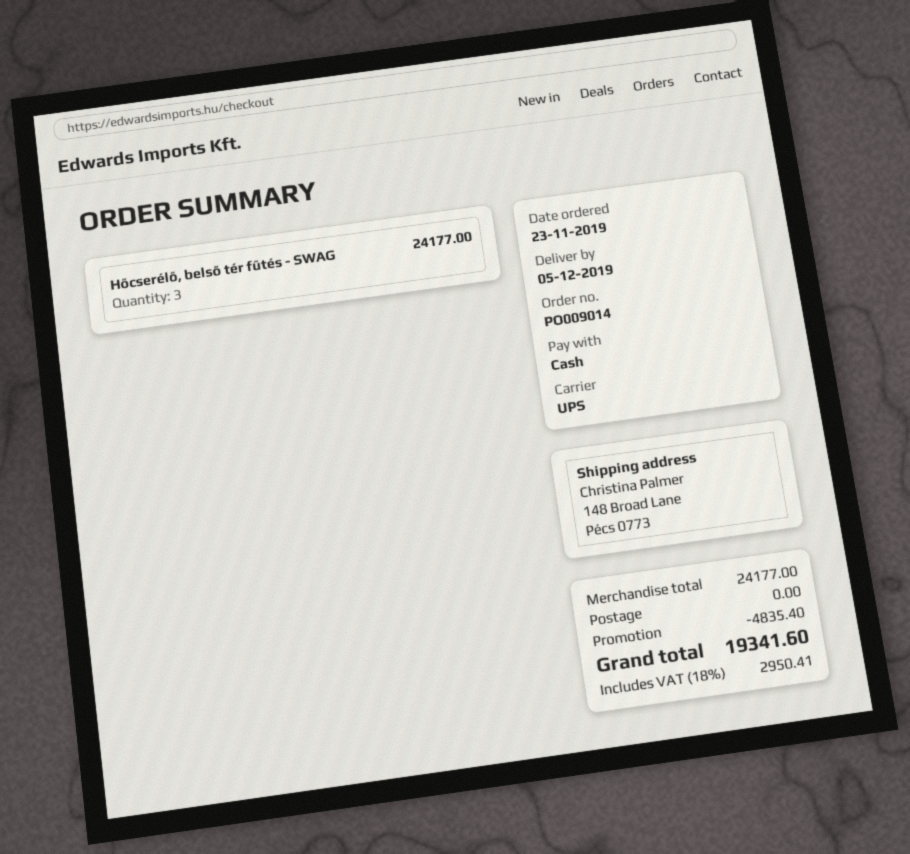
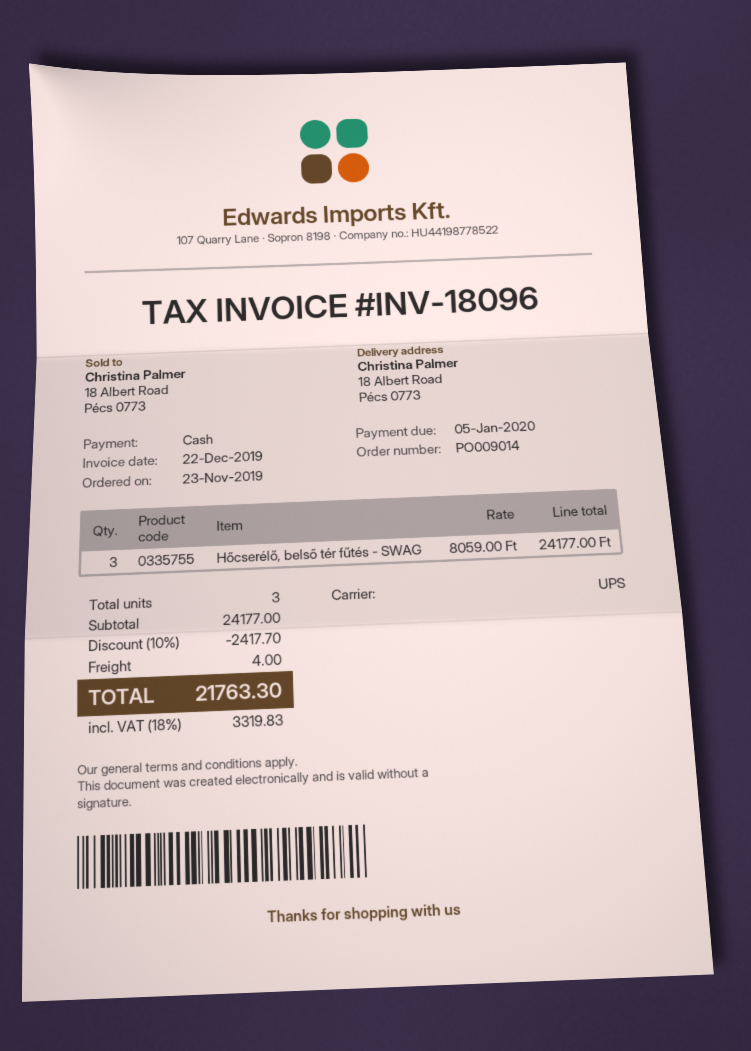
ship to: 148 Broad Lane, Pécs 0773 -> 18 Albert Road, Pécs 0773
discount: 4835.40 -> 2417.70
shipping: 0.00 -> 4.00
tax: 18% = 2950.41 -> 18% = 3319.83
total: 19341.60 -> 21763.30

